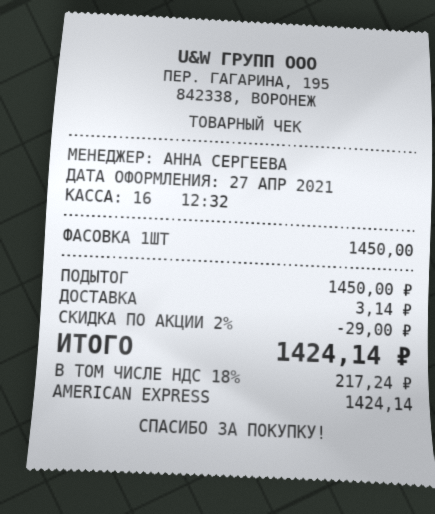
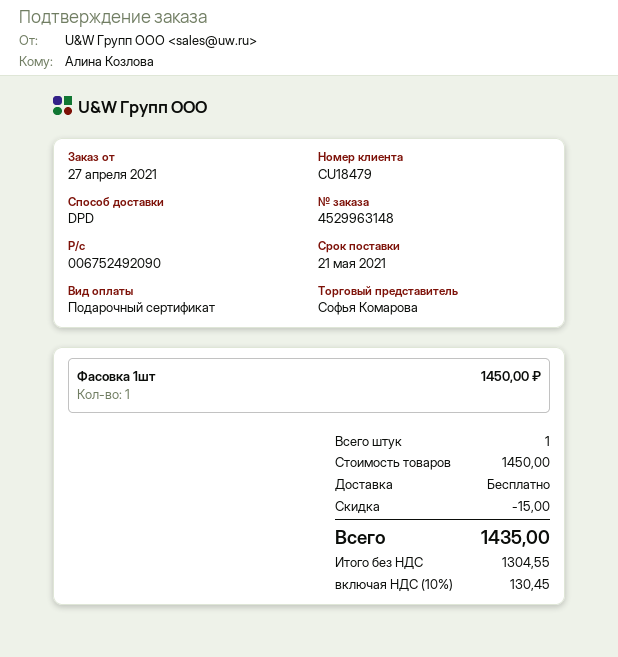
sales rep: АННА СЕРГЕЕВА -> Софья Комарова
payment method: American Express -> gift card
discount: 29.00 -> 15.00
shipping: 3.14 -> 0.00
tax: 18% = 217.24 -> 10% = 130.45
total: 1424.14 -> 1435.00

